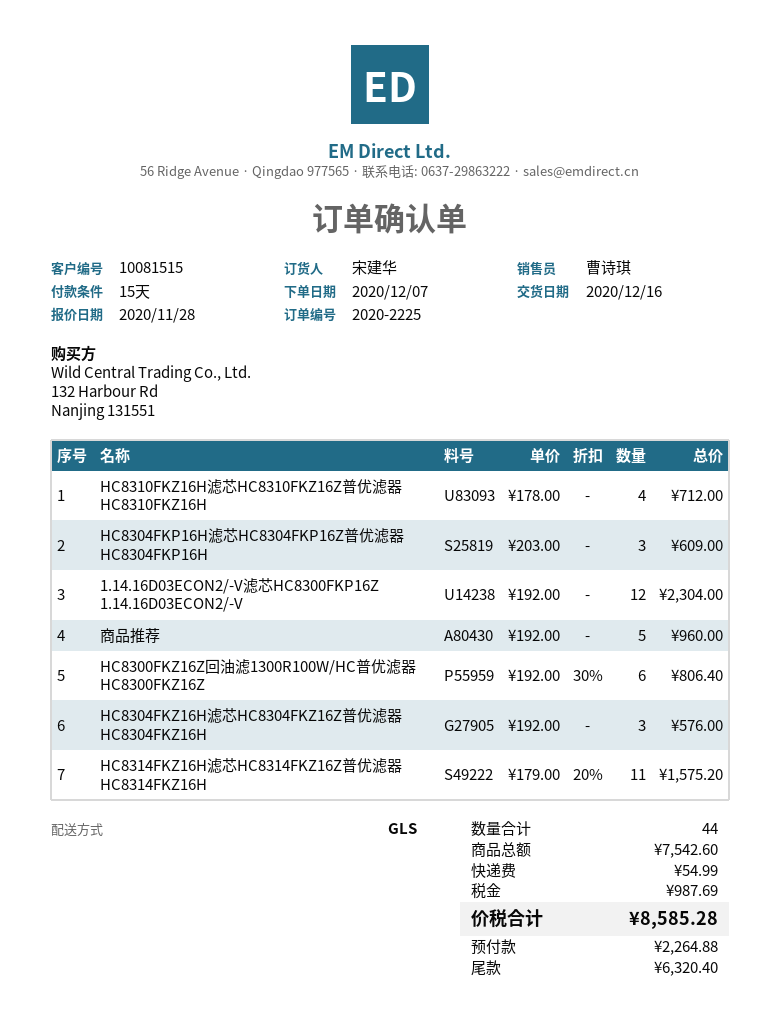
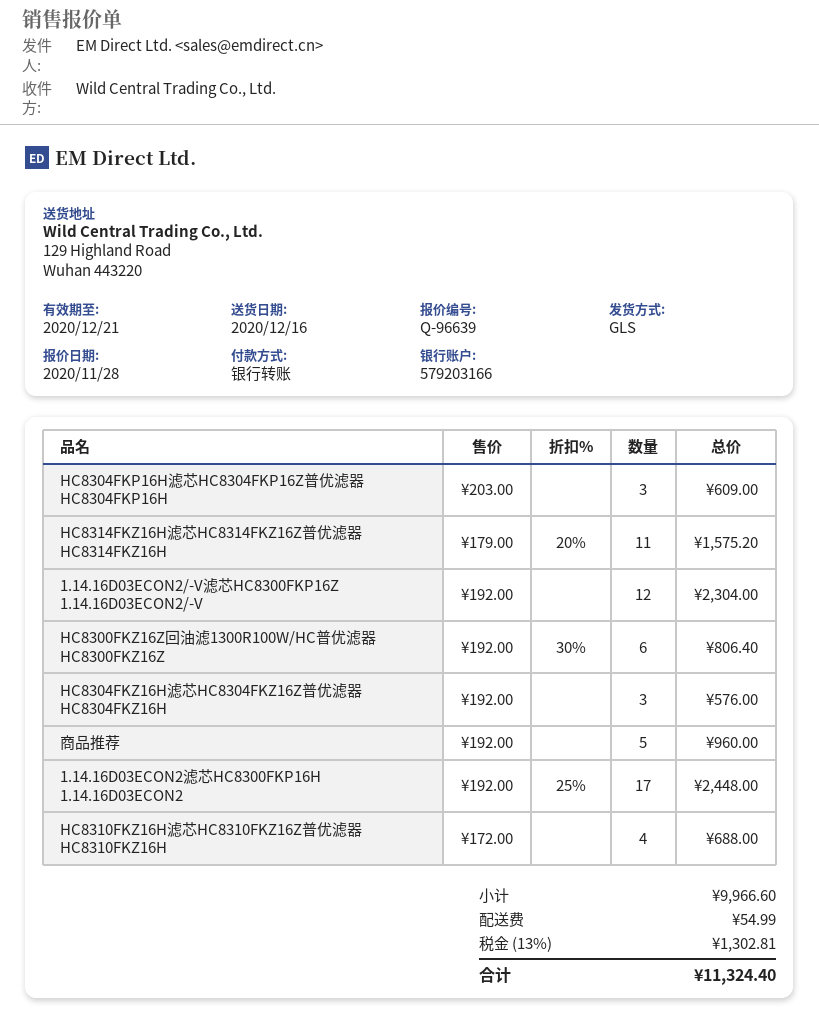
HC8310FKZ16H滤芯HC8310FKZ16Z普优滤器 HC8310FKZ16H: 4 x 178.00 = 712.00 -> 4 x 172.00 = 688.00
1.14.16D03ECON2滤芯HC8300FKP16H 1.14.16D03ECON2: none -> 17 x 192.00 - 25% = 2448.00
subtotal: 7542.60 -> 9966.60
tax: 987.69 -> 1302.81
total: 8585.28 -> 11324.40

